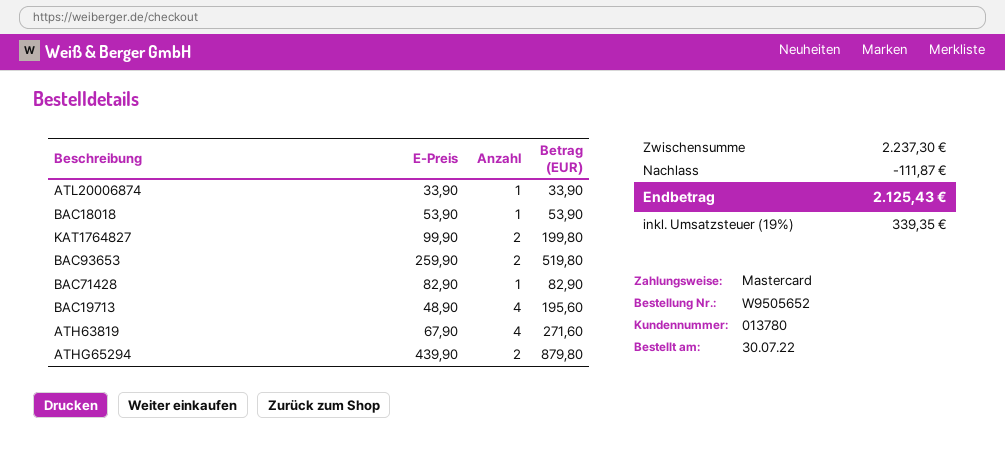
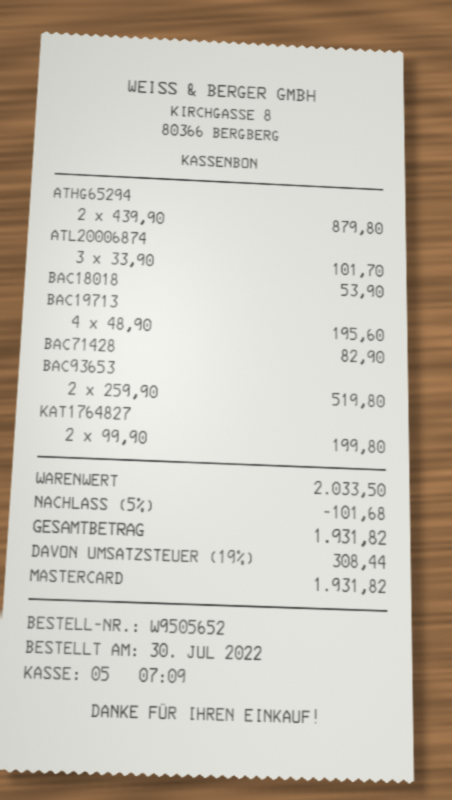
ATL20006874: 1 x 33.90 = 33.90 -> 3 x 33.90 = 101.70
ATH63819: 4 x 67.90 = 271.60 -> none
subtotal: 2237.30 -> 2033.50
discount: 111.87 -> 101.68
tax: 19% = 339.35 -> 19% = 308.44
total: 2125.43 -> 1931.82

